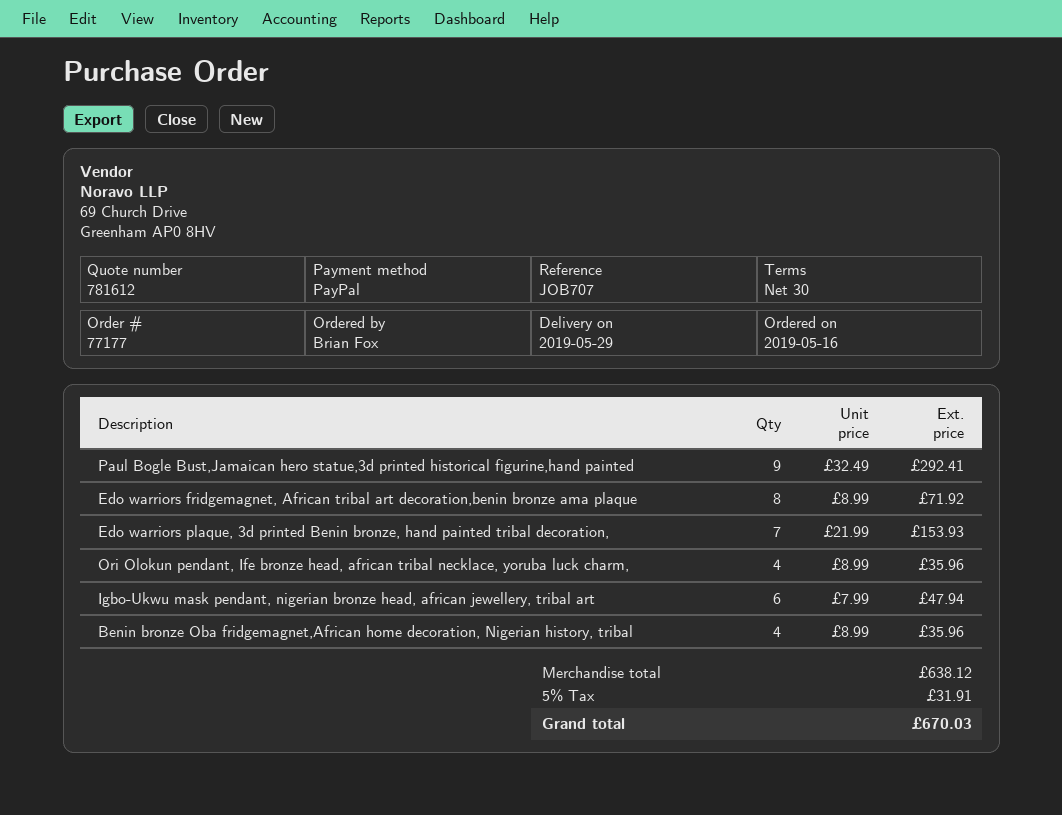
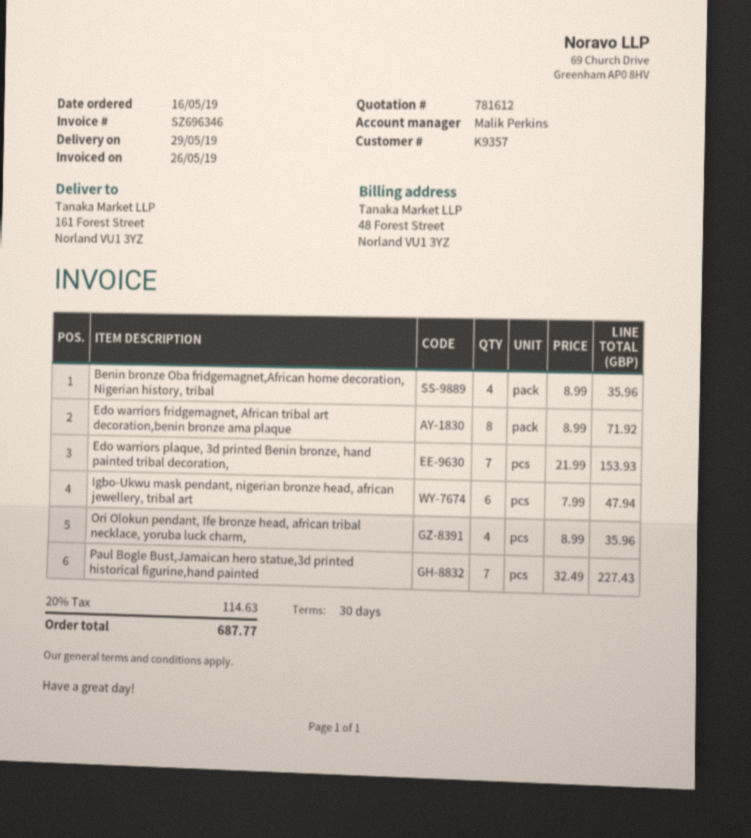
Paul Bogle Bust,Jamaican hero statue,3d printed historical figurine,hand painted: 9 x 32.49 = 292.41 -> 7 x 32.49 = 227.43
tax: 5% = 31.91 -> 20% = 114.63
total: 670.03 -> 687.77

